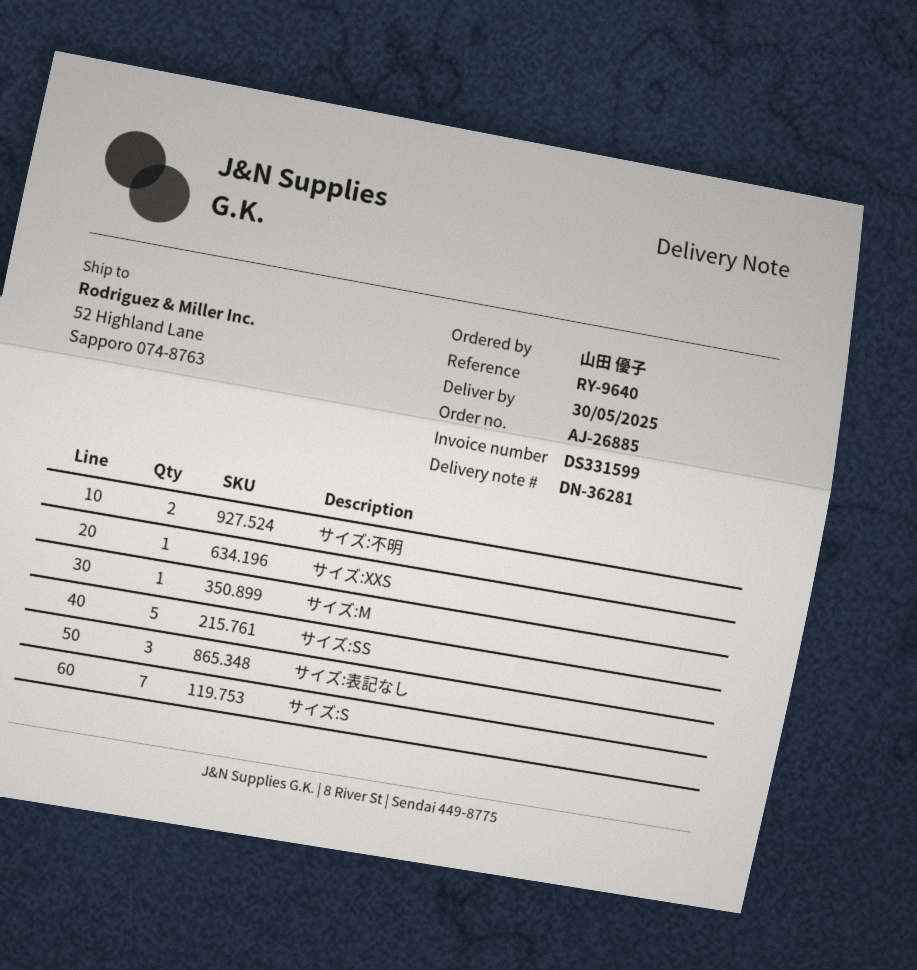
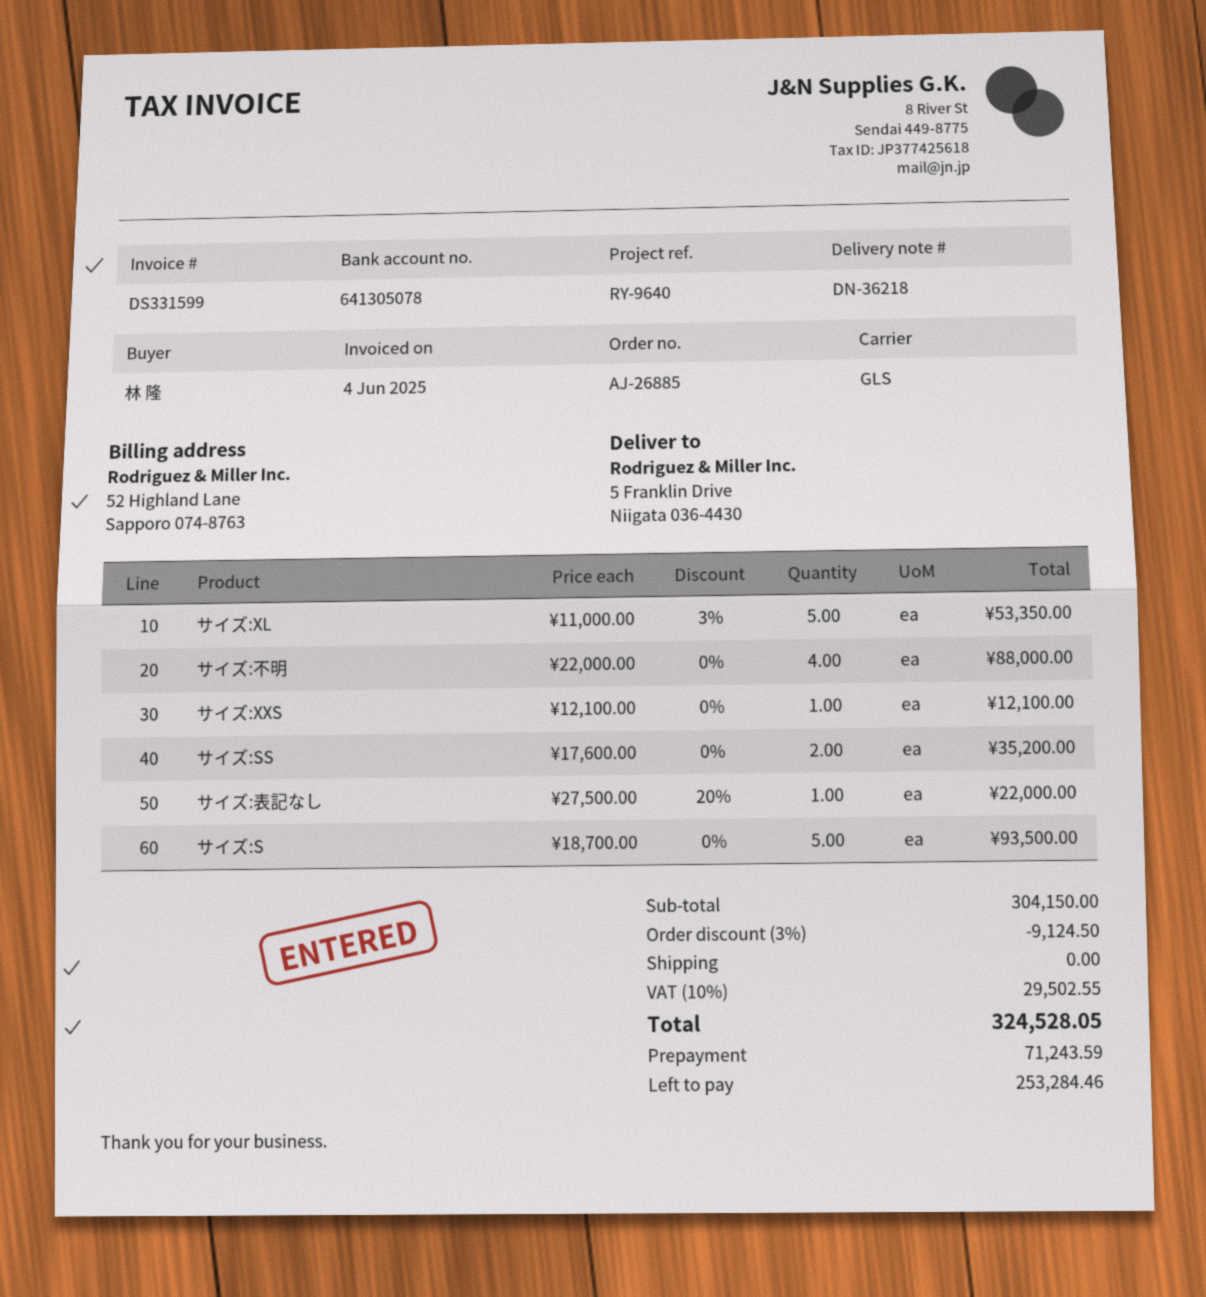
delivery note number: DN-36281 -> DN-36218
ordered by: 山田 優子 -> 林 隆
ship to: 52 Highland Lane, Sapporo 074-8763 -> 5 Franklin Drive, Niigata 036-4430
サイズ:不明: 2 -> 4
サイズ:M: 1 -> none
サイズ:SS: 5 -> 2
サイズ:表記なし: 3 -> 1
サイズ:S: 7 -> 5
サイズ:XL: none -> 5

